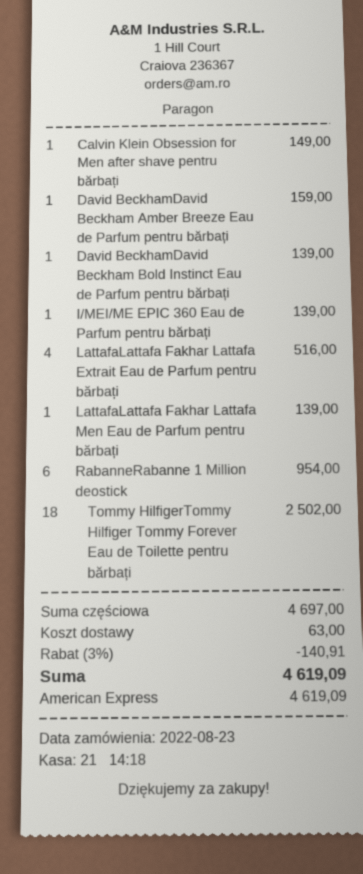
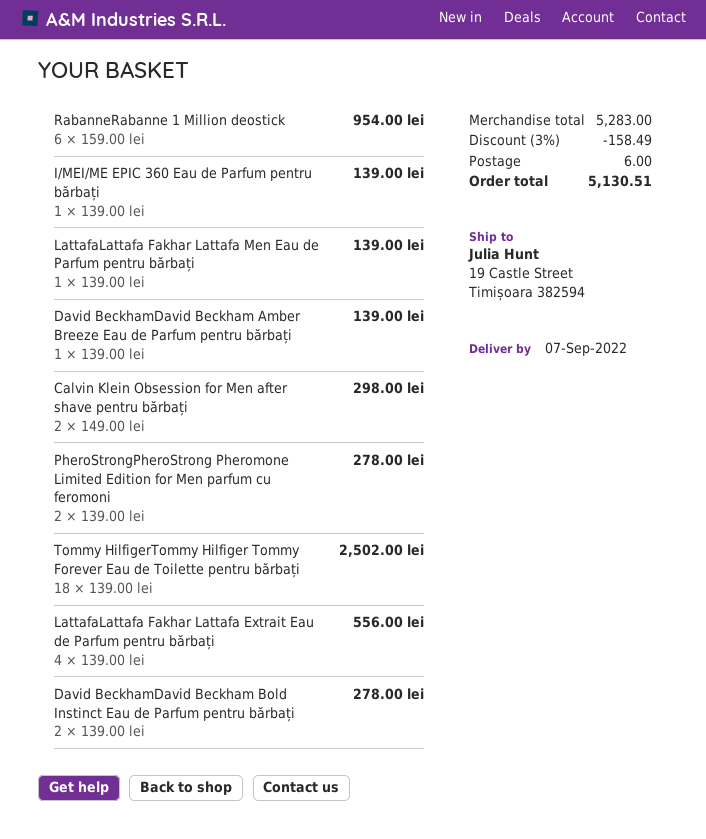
Calvin Klein Obsession for Men after shave pentru bărbați: 1 for 149.00 -> 2 for 298.00
David BeckhamDavid Beckham Amber Breeze Eau de Parfum pentru bărbați: 1 for 159.00 -> 1 for 139.00
David BeckhamDavid Beckham Bold Instinct Eau de Parfum pentru bărbați: 1 for 139.00 -> 2 for 278.00
LattafaLattafa Fakhar Lattafa Extrait Eau de Parfum pentru bărbați: 4 for 516.00 -> 4 for 556.00
PheroStrongPheroStrong Pheromone Limited Edition for Men parfum cu feromoni: none -> 2 for 278.00
subtotal: 4697.00 -> 5283.00
discount: 3% = 140.91 -> 3% = 158.49
shipping: 63.00 -> 6.00
total: 4619.09 -> 5130.51

